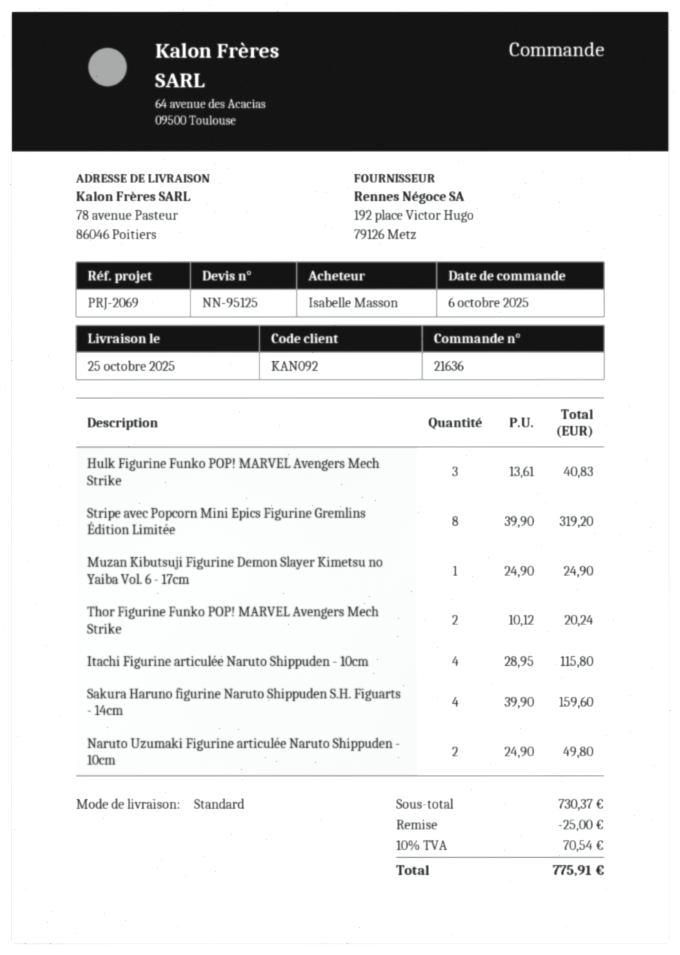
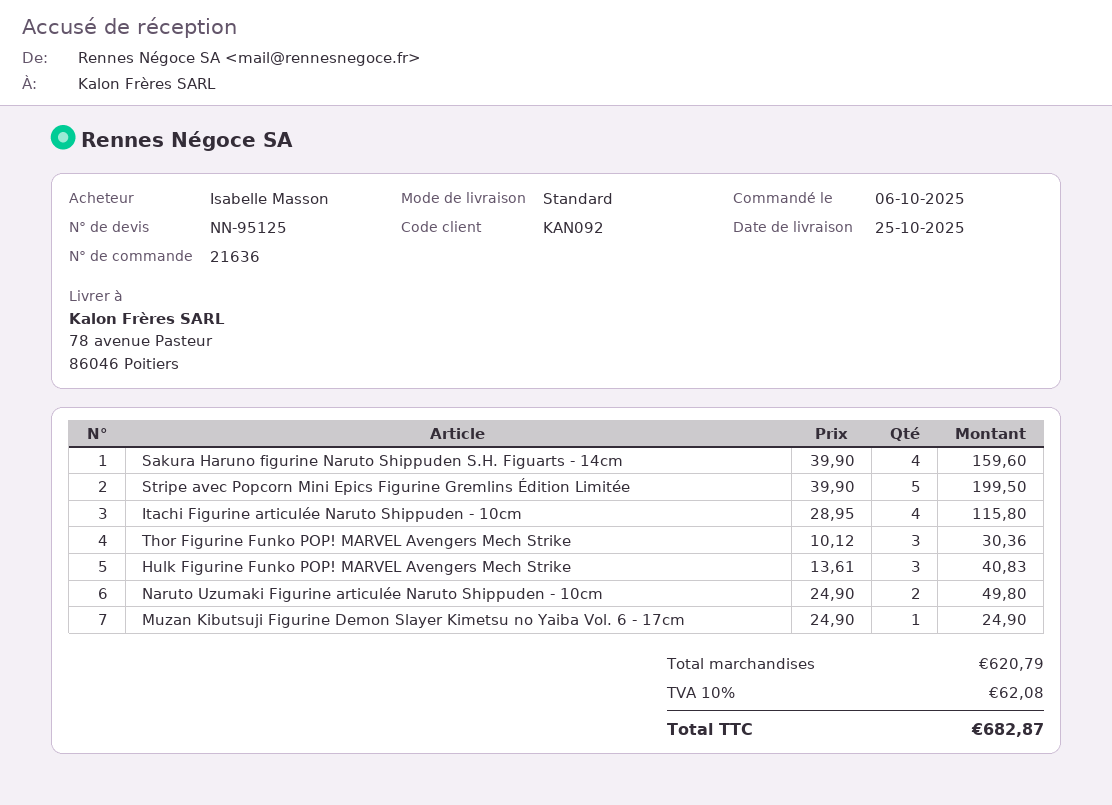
Stripe avec Popcorn Mini Epics Figurine Gremlins Édition Limitée: 8 x 39.90 = 319.20 -> 5 x 39.90 = 199.50
Thor Figurine Funko POP! MARVEL Avengers Mech Strike: 2 x 10.12 = 20.24 -> 3 x 10.12 = 30.36
subtotal: 730.37 -> 620.79
discount: 25.00 -> none
tax: 10% = 70.54 -> 10% = 62.08
total: 775.91 -> 682.87

